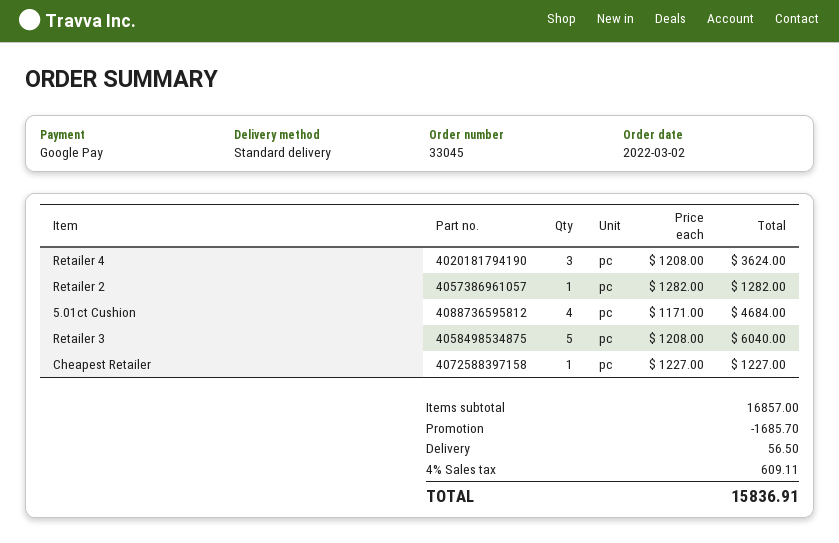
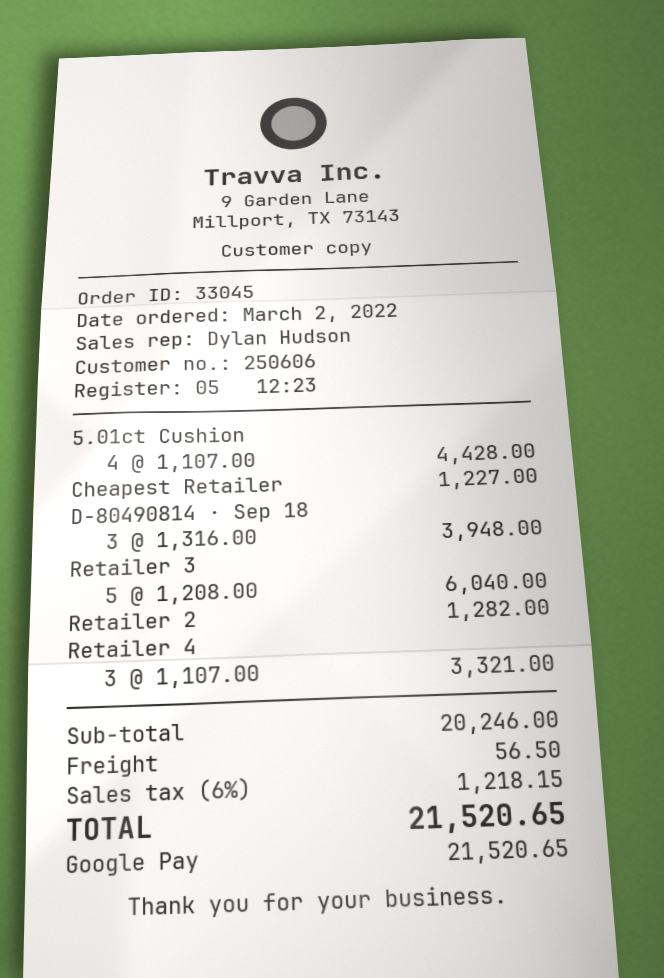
Retailer 4: 3 x 1208.00 = 3624.00 -> 3 x 1107.00 = 3321.00
5.01ct Cushion: 4 x 1171.00 = 4684.00 -> 4 x 1107.00 = 4428.00
D-80490814 · Sep 18: none -> 3 x 1316.00 = 3948.00
subtotal: 16857.00 -> 20246.00
discount: 1685.70 -> none
tax: 4% = 609.11 -> 6% = 1218.15
total: 15836.91 -> 21520.65

